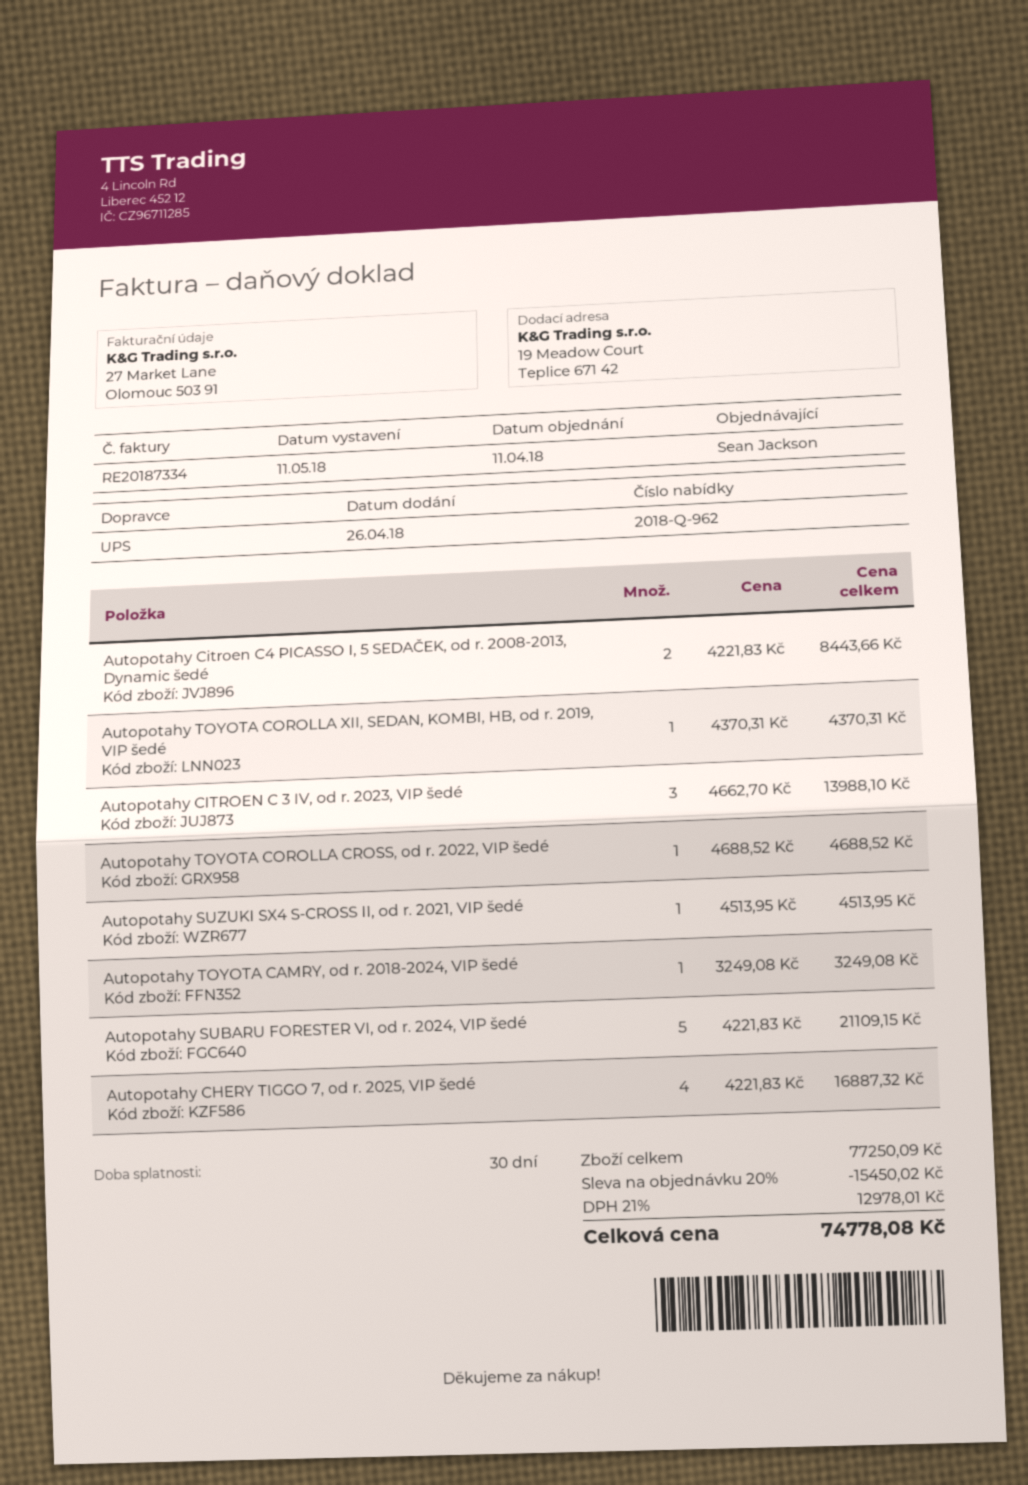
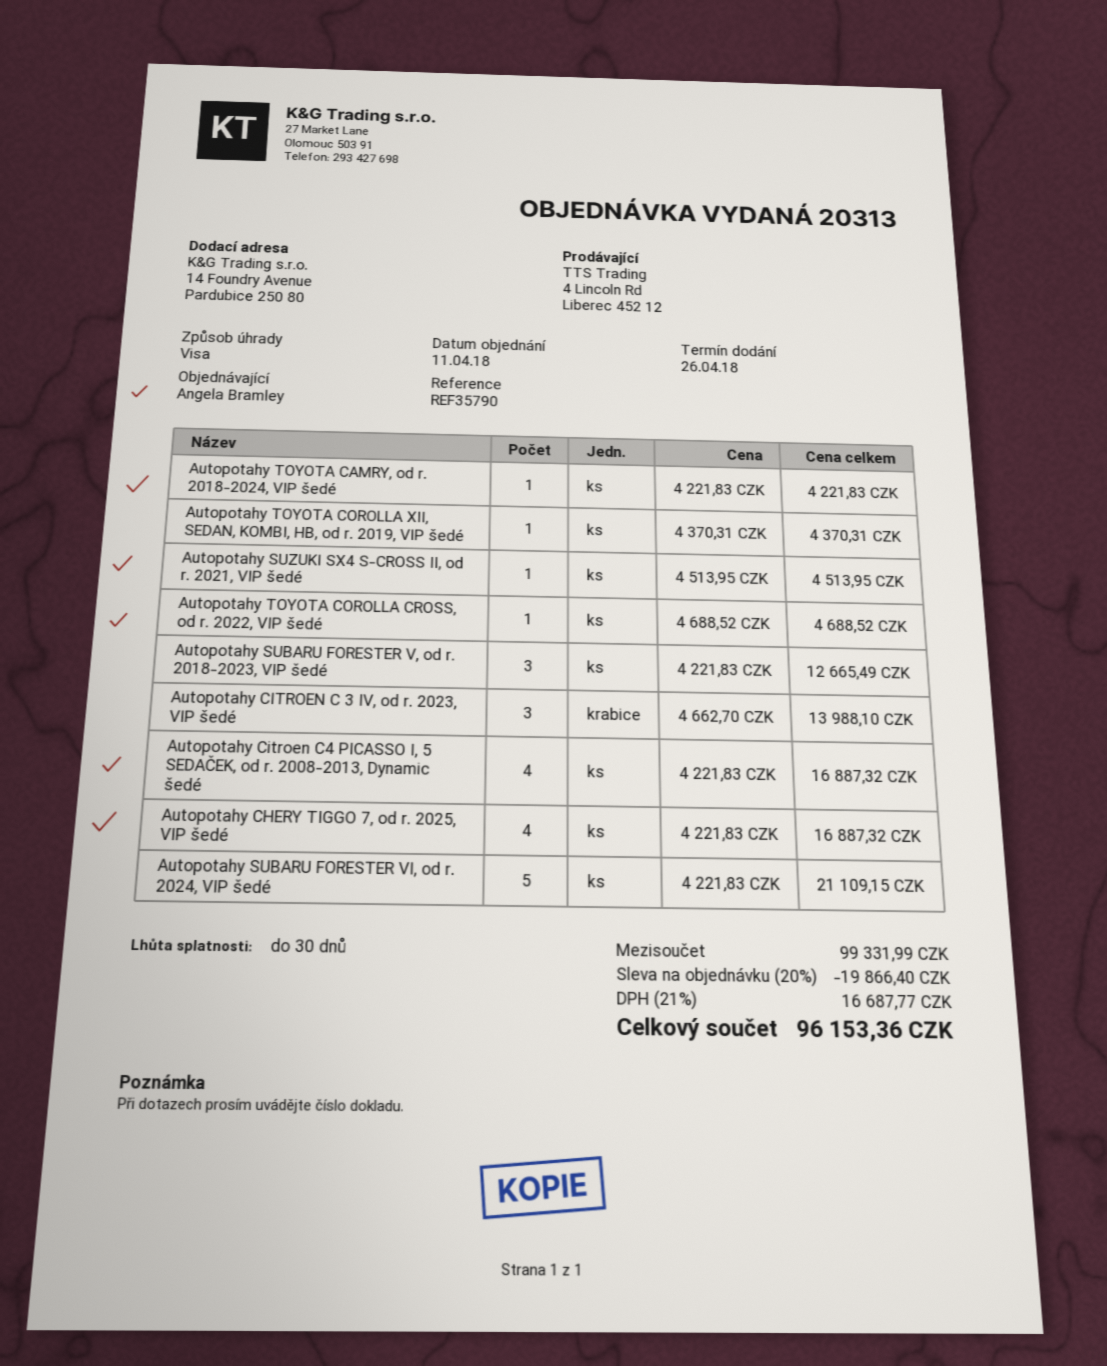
ordered by: Sean Jackson -> Angela Bramley
ship to: 19 Meadow Court, Teplice 671 42 -> 14 Foundry Avenue, Pardubice 250 80
Autopotahy Citroen C4 PICASSO I, 5 SEDAČEK, od r. 2008-2013, Dynamic šedé: 2 x 4221.83 = 8443.66 -> 4 x 4221.83 = 16887.32
Autopotahy TOYOTA CAMRY, od r. 2018-2024, VIP šedé: 1 x 3249.08 = 3249.08 -> 1 x 4221.83 = 4221.83
Autopotahy SUBARU FORESTER V, od r. 2018-2023, VIP šedé: none -> 3 x 4221.83 = 12665.49
subtotal: 77250.09 -> 99331.99
discount: 20% = 15450.02 -> 20% = 19866.40
tax: 21% = 12978.01 -> 21% = 16687.77
total: 74778.08 -> 96153.36

